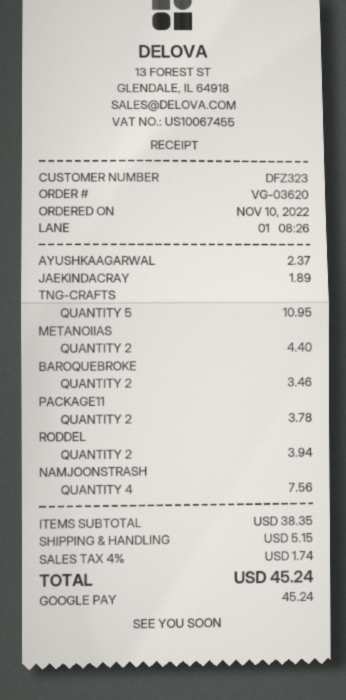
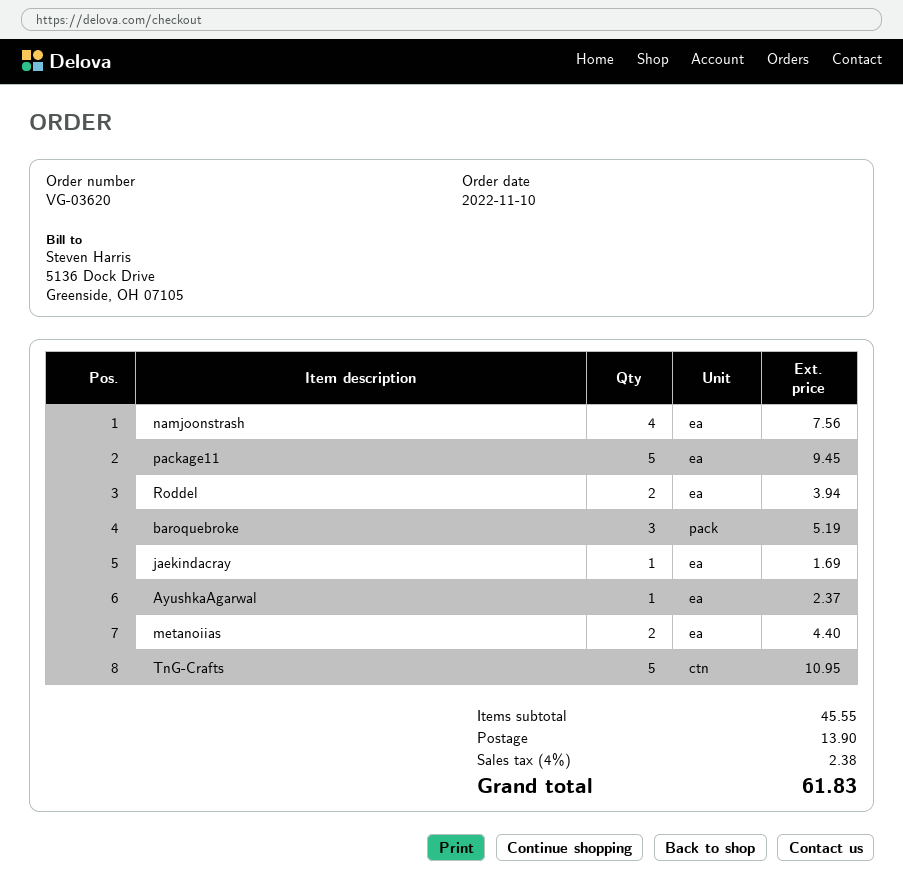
JAEKINDACRAY: 1 for 1.89 -> 1 for 1.69
BAROQUEBROKE: 2 for 3.46 -> 3 for 5.19
PACKAGE11: 2 for 3.78 -> 5 for 9.45
subtotal: 38.35 -> 45.55
shipping: 5.15 -> 13.90
tax: 4% = 1.74 -> 4% = 2.38
total: 45.24 -> 61.83

